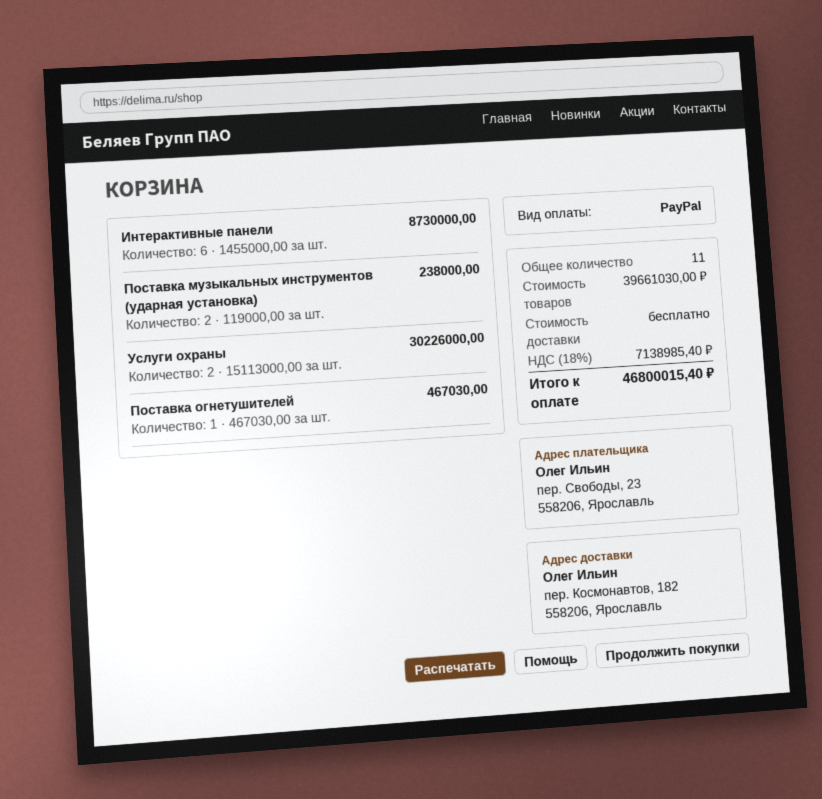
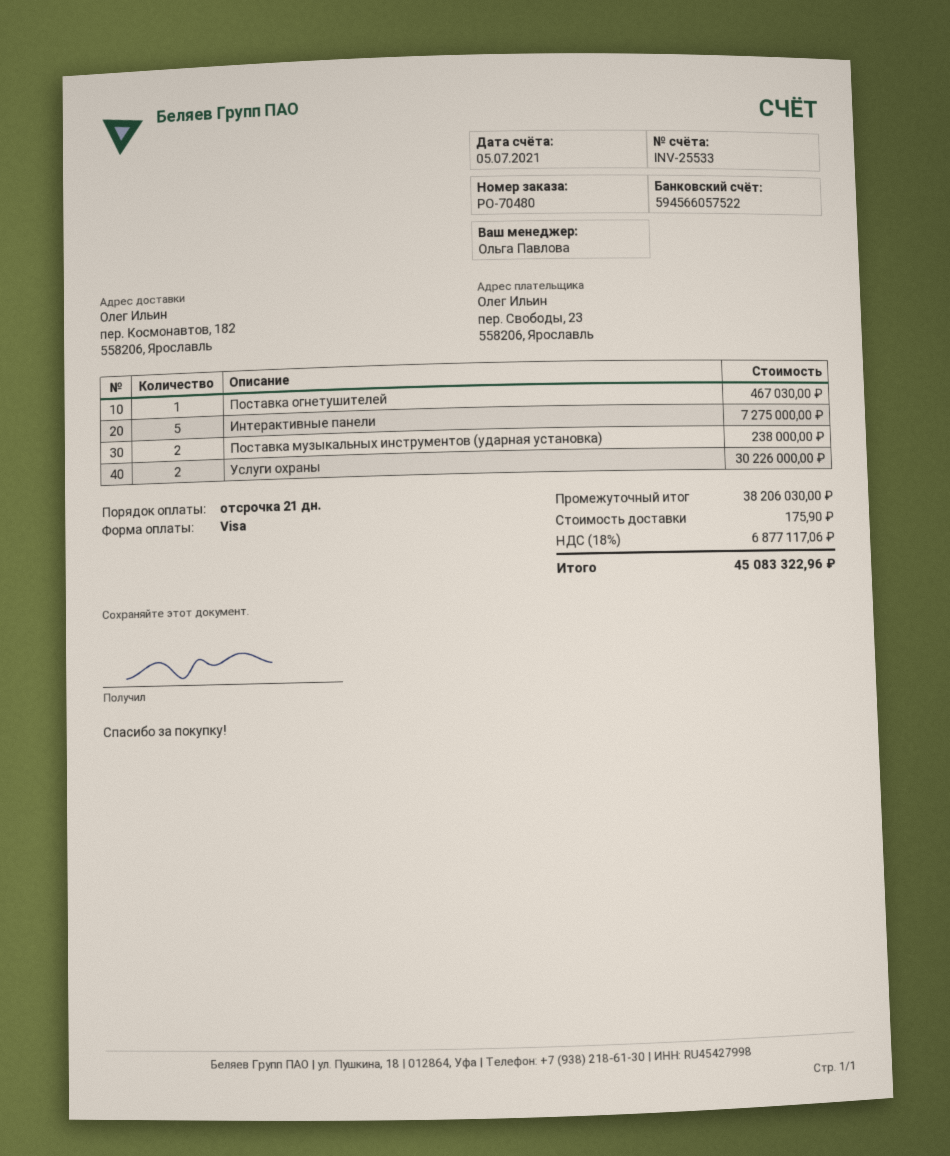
payment method: PayPal -> Visa
Интерактивные панели: 6 for 8730000.00 -> 5 for 7275000.00
subtotal: 39661030.00 -> 38206030.00
shipping: 0.00 -> 175.90
tax: 18% = 7138985.40 -> 18% = 6877117.06
total: 46800015.40 -> 45083322.96

